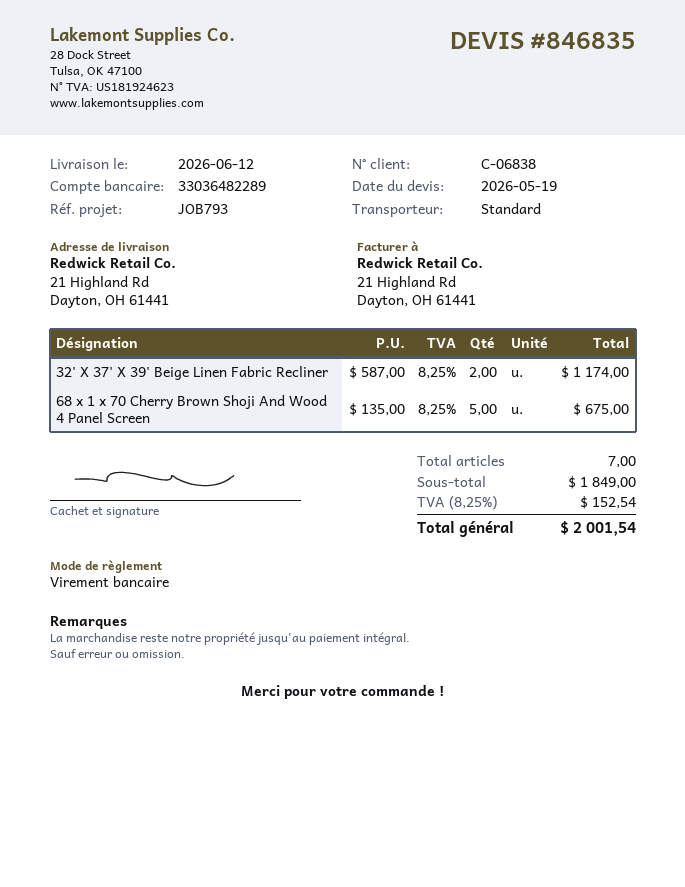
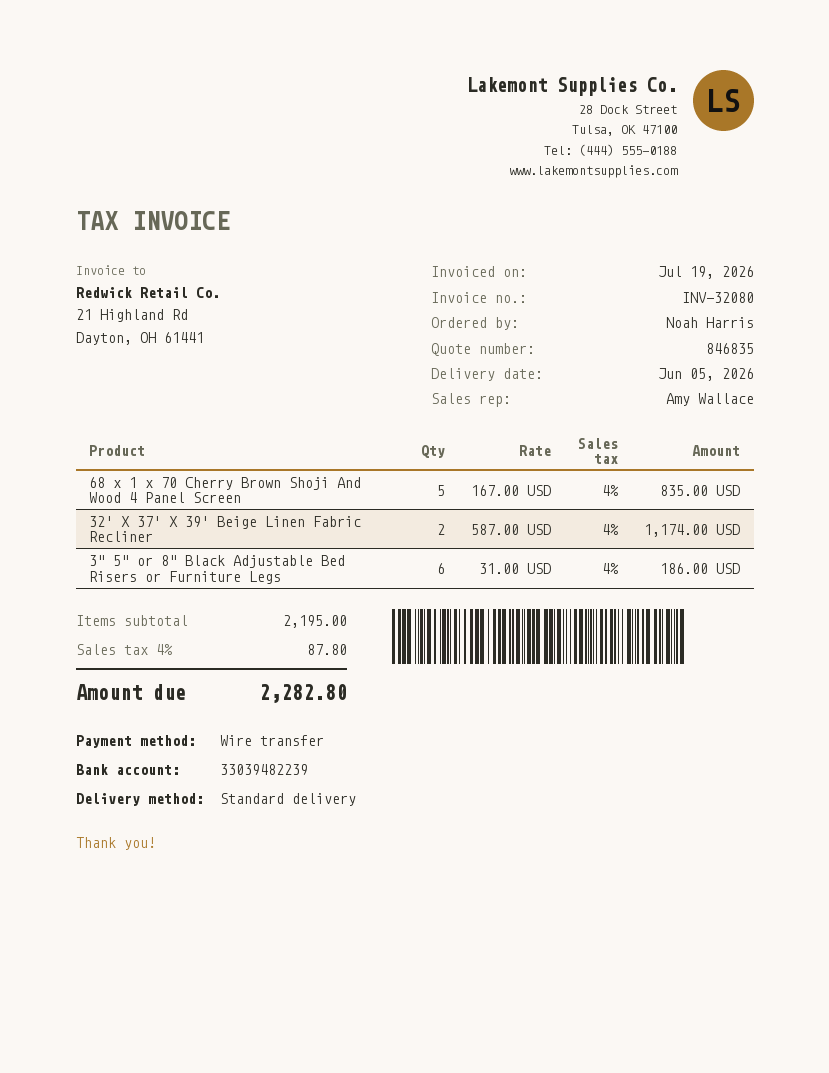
delivery date: 2026-06-12 -> 2026-06-05
bank account: 33036482289 -> 33039482239
68 x 1 x 70 Cherry Brown Shoji And Wood 4 Panel Screen: 5 x 135.00 = 675.00 -> 5 x 167.00 = 835.00
3" 5" or 8" Black Adjustable Bed Risers or Furniture Legs: none -> 6 x 31.00 = 186.00
subtotal: 1849.00 -> 2195.00
tax: 8.25% = 152.54 -> 4% = 87.80
total: 2001.54 -> 2282.80

